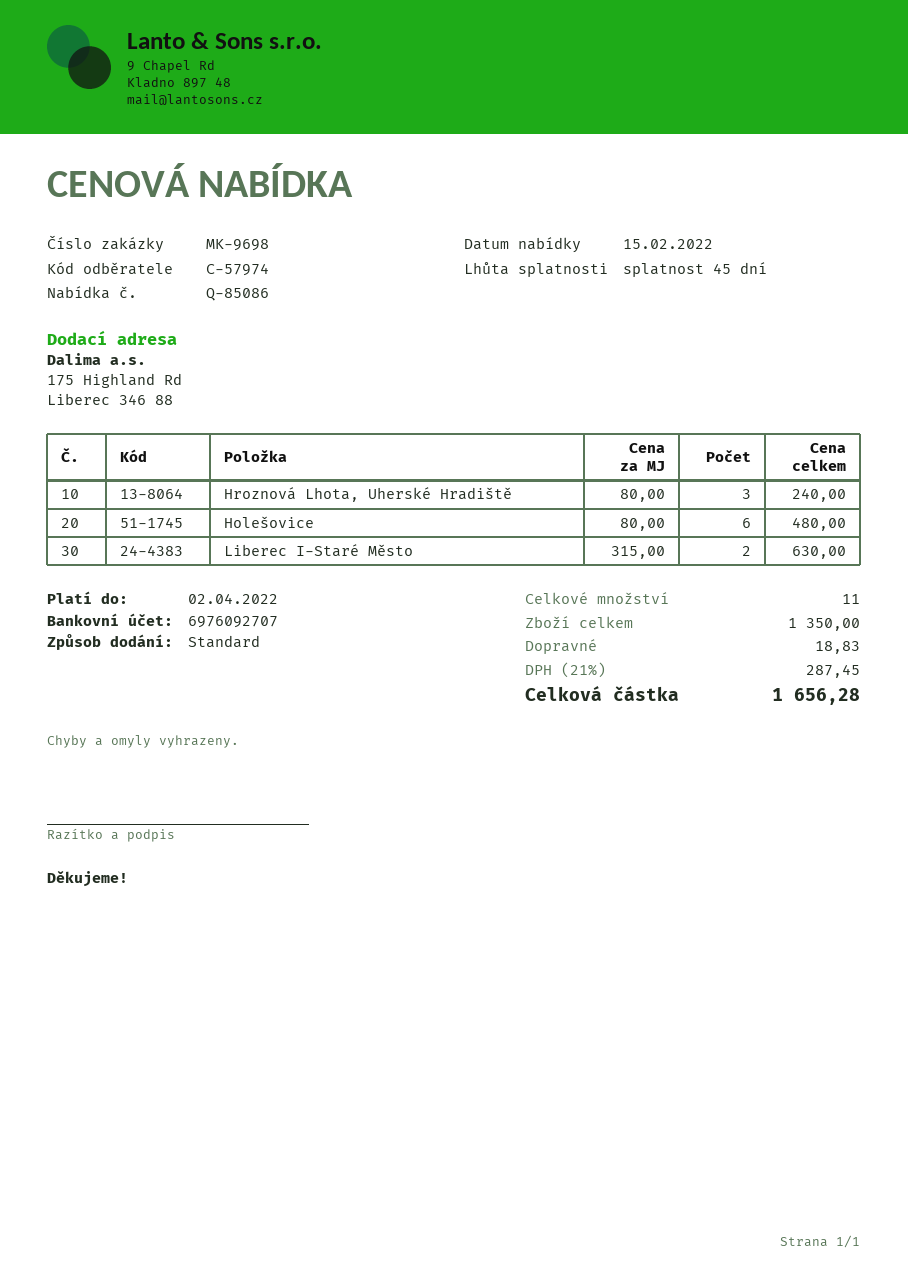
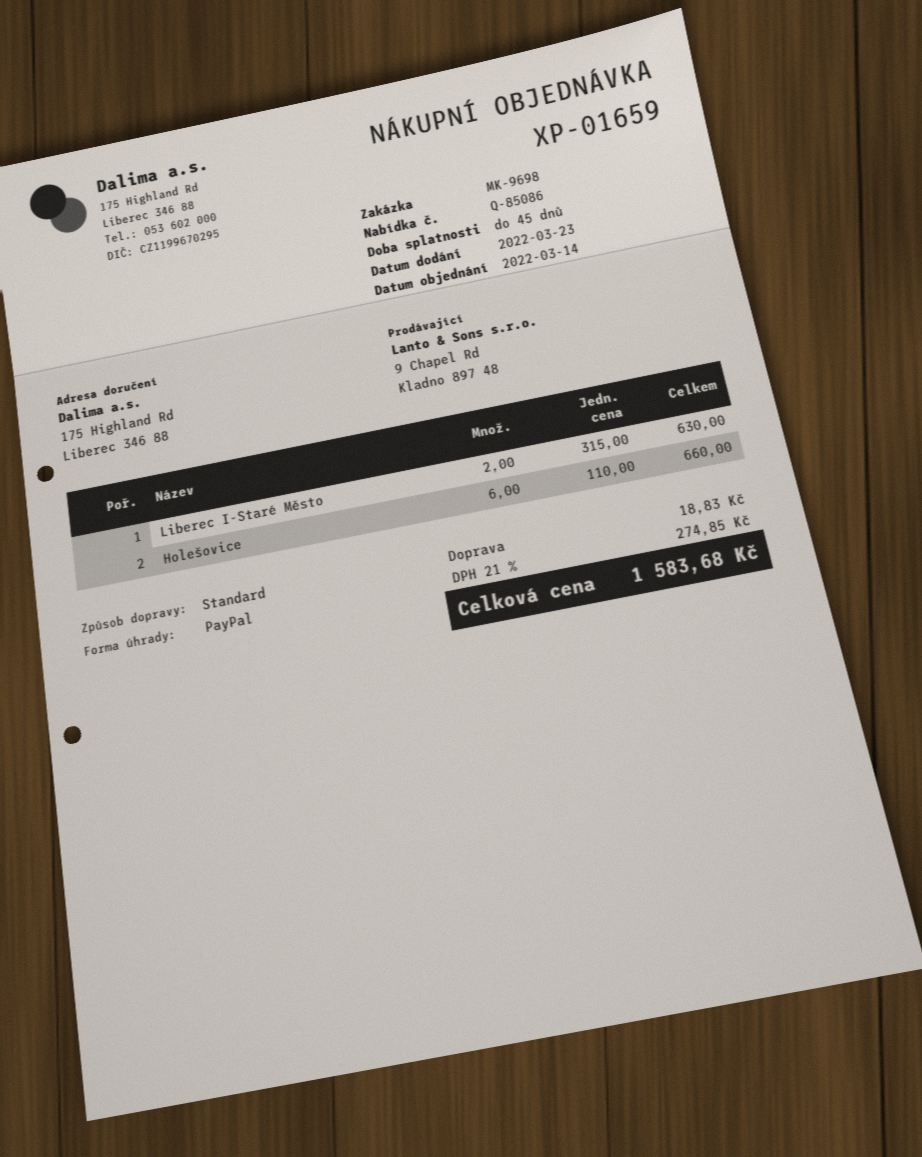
Hroznová Lhota, Uherské Hradiště: 3 x 80.00 = 240.00 -> none
Holešovice: 6 x 80.00 = 480.00 -> 6 x 110.00 = 660.00
tax: 21% = 287.45 -> 21% = 274.85
total: 1656.28 -> 1583.68

